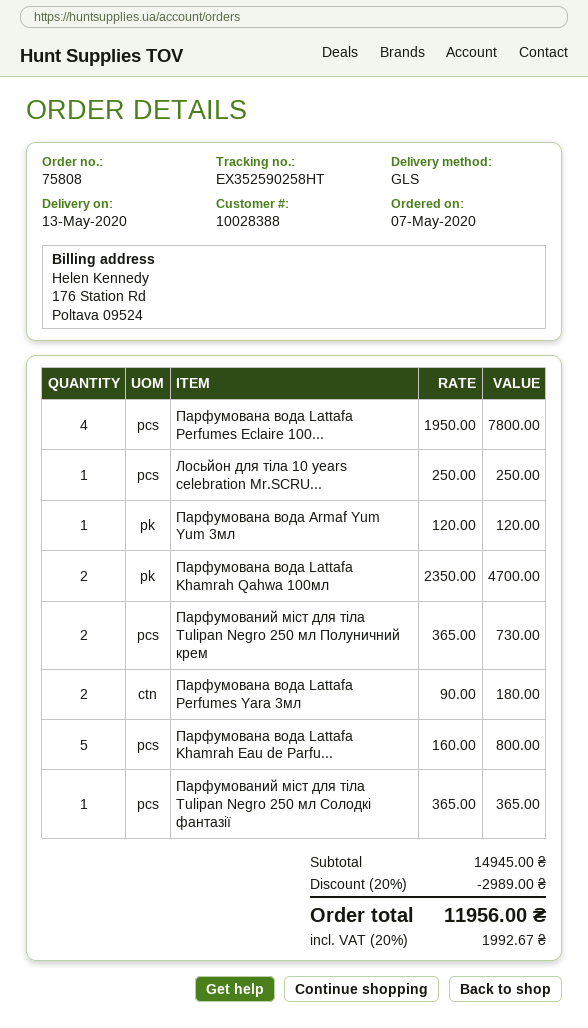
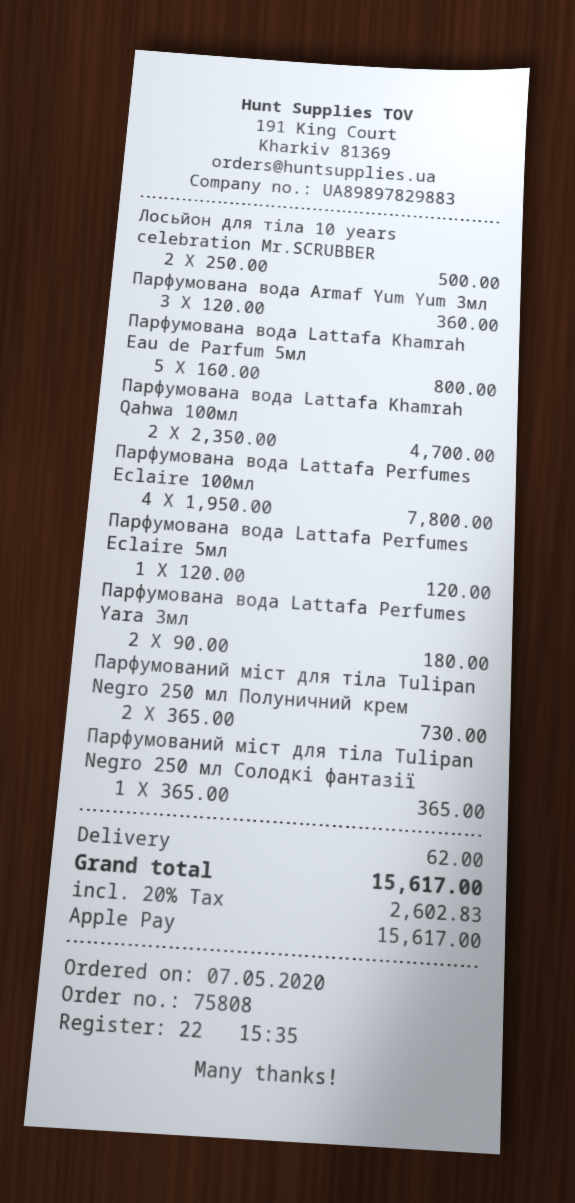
Лосьйон для тіла 10 years celebration Mr.SCRU...: 1 x 250.00 = 250.00 -> 2 x 250.00 = 500.00
Парфумована вода Armaf Yum Yum 3мл: 1 x 120.00 = 120.00 -> 3 x 120.00 = 360.00
Парфумована вода Lattafa Perfumes Eclaire 5мл: none -> 1 x 120.00 = 120.00
discount: 20% = 2989.00 -> none
shipping: none -> 62.00
tax: 20% = 1992.67 -> 20% = 2602.83
total: 11956.00 -> 15617.00

